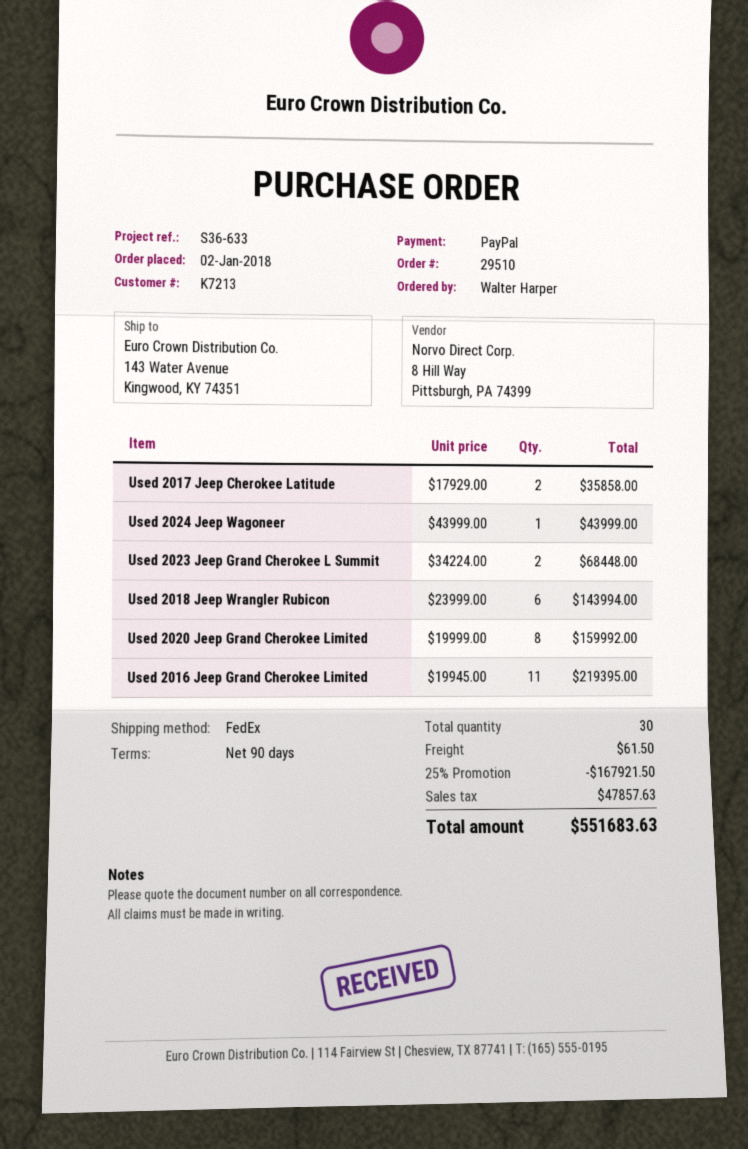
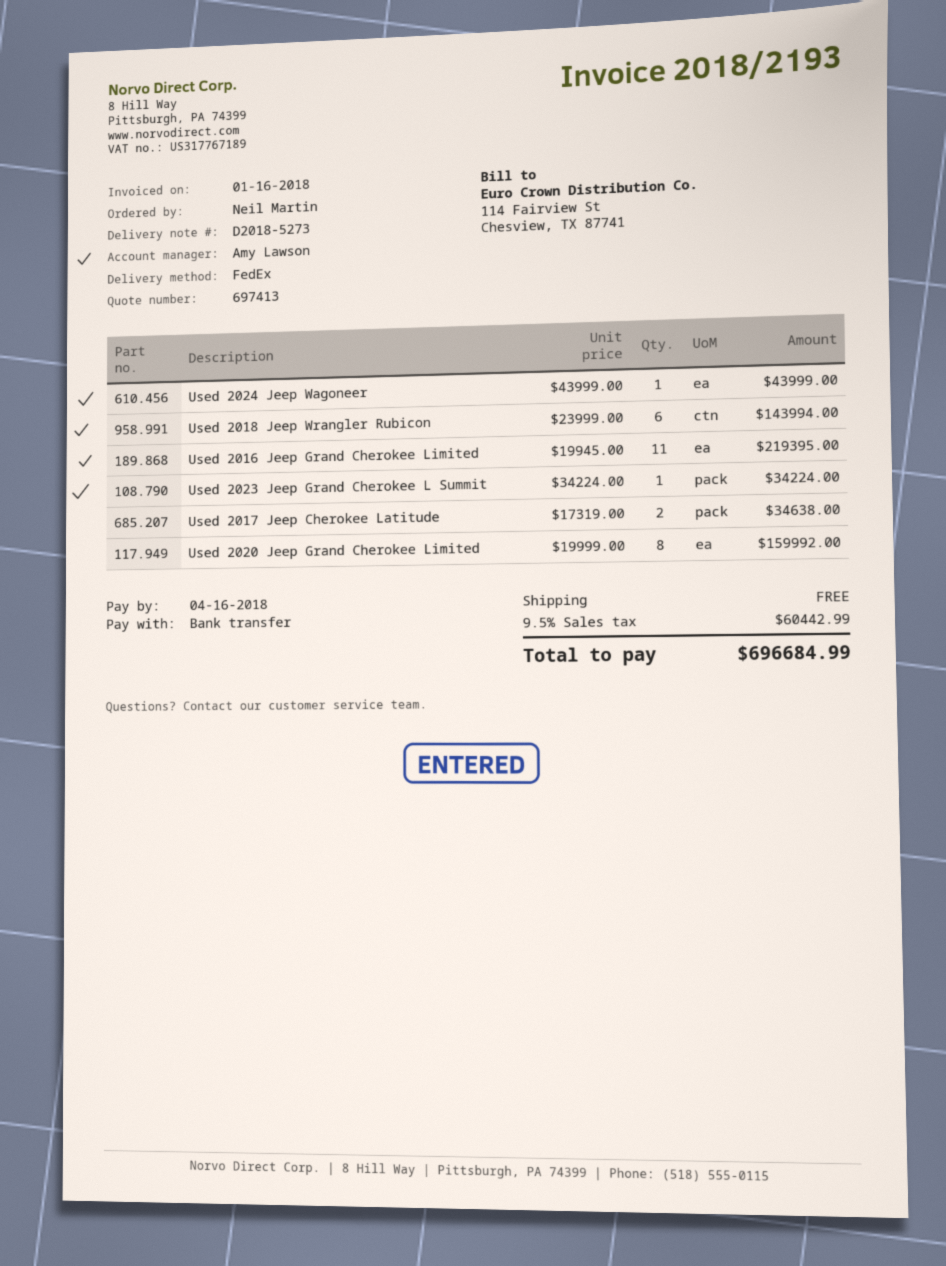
ordered by: Walter Harper -> Neil Martin
payment method: PayPal -> bank transfer
Used 2017 Jeep Cherokee Latitude: 2 x 17929.00 = 35858.00 -> 2 x 17319.00 = 34638.00
Used 2023 Jeep Grand Cherokee L Summit: 2 x 34224.00 = 68448.00 -> 1 x 34224.00 = 34224.00
discount: 25% = 167921.50 -> none
shipping: 61.50 -> 0.00
tax: 47857.63 -> 60442.99
total: 551683.63 -> 696684.99

